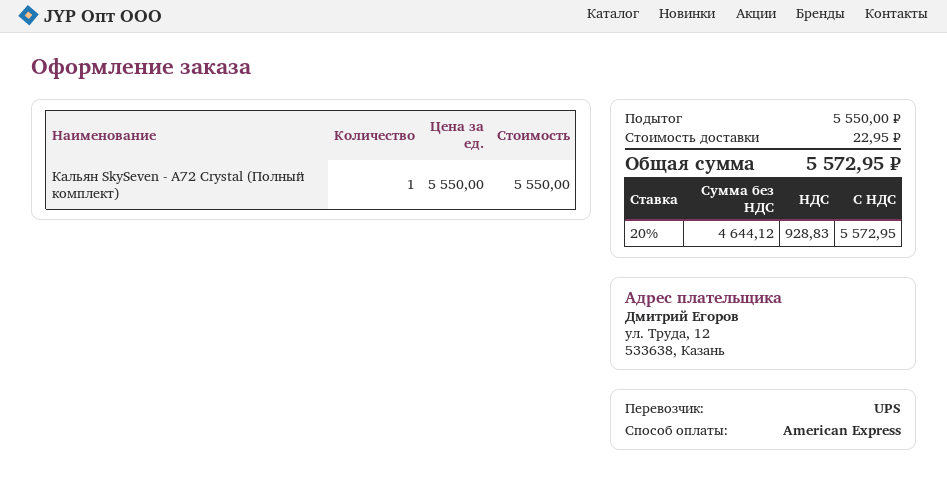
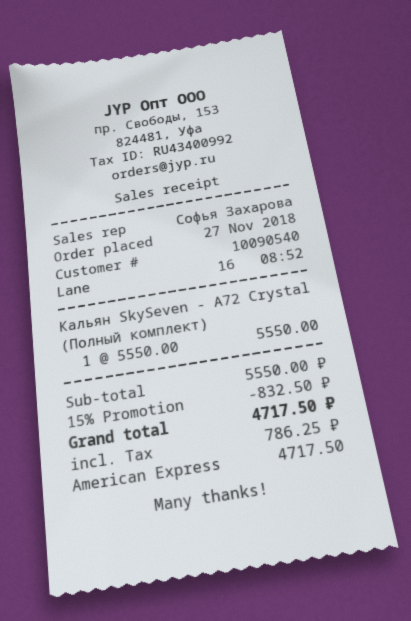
discount: none -> 15% = 832.50
shipping: 22.95 -> none
tax: 928.83 -> 786.25
total: 5572.95 -> 4717.50

